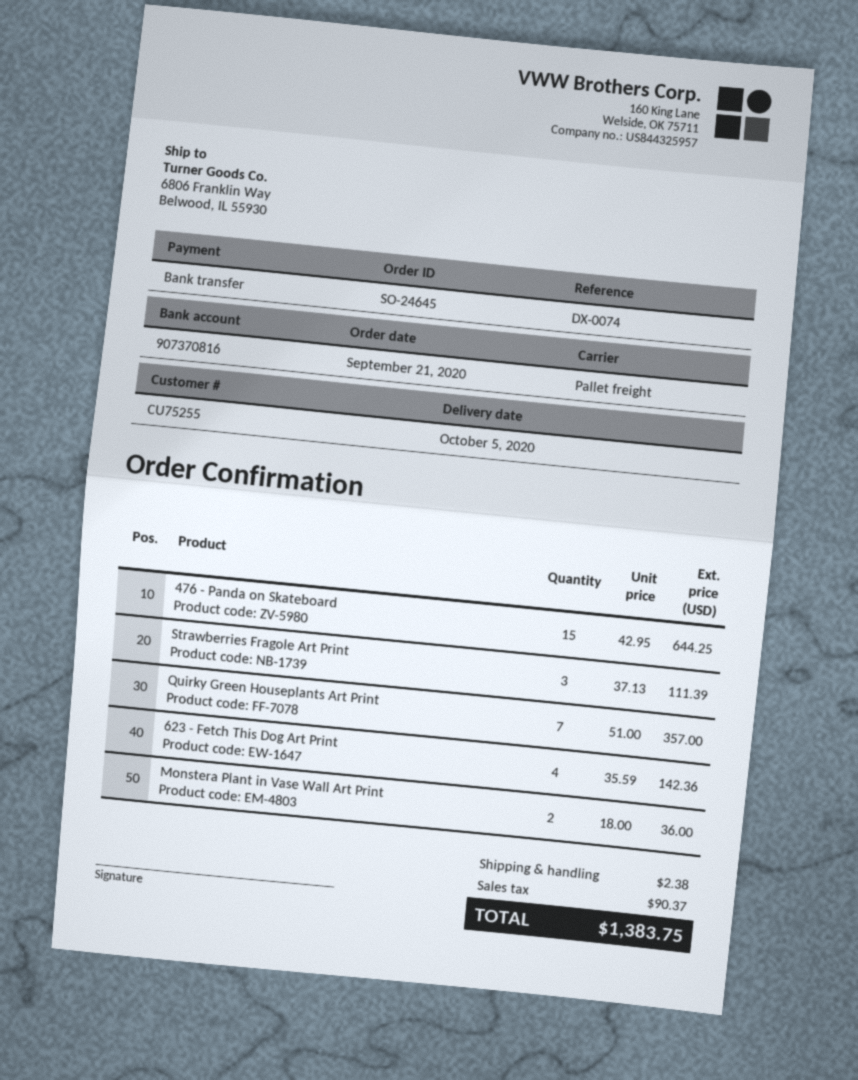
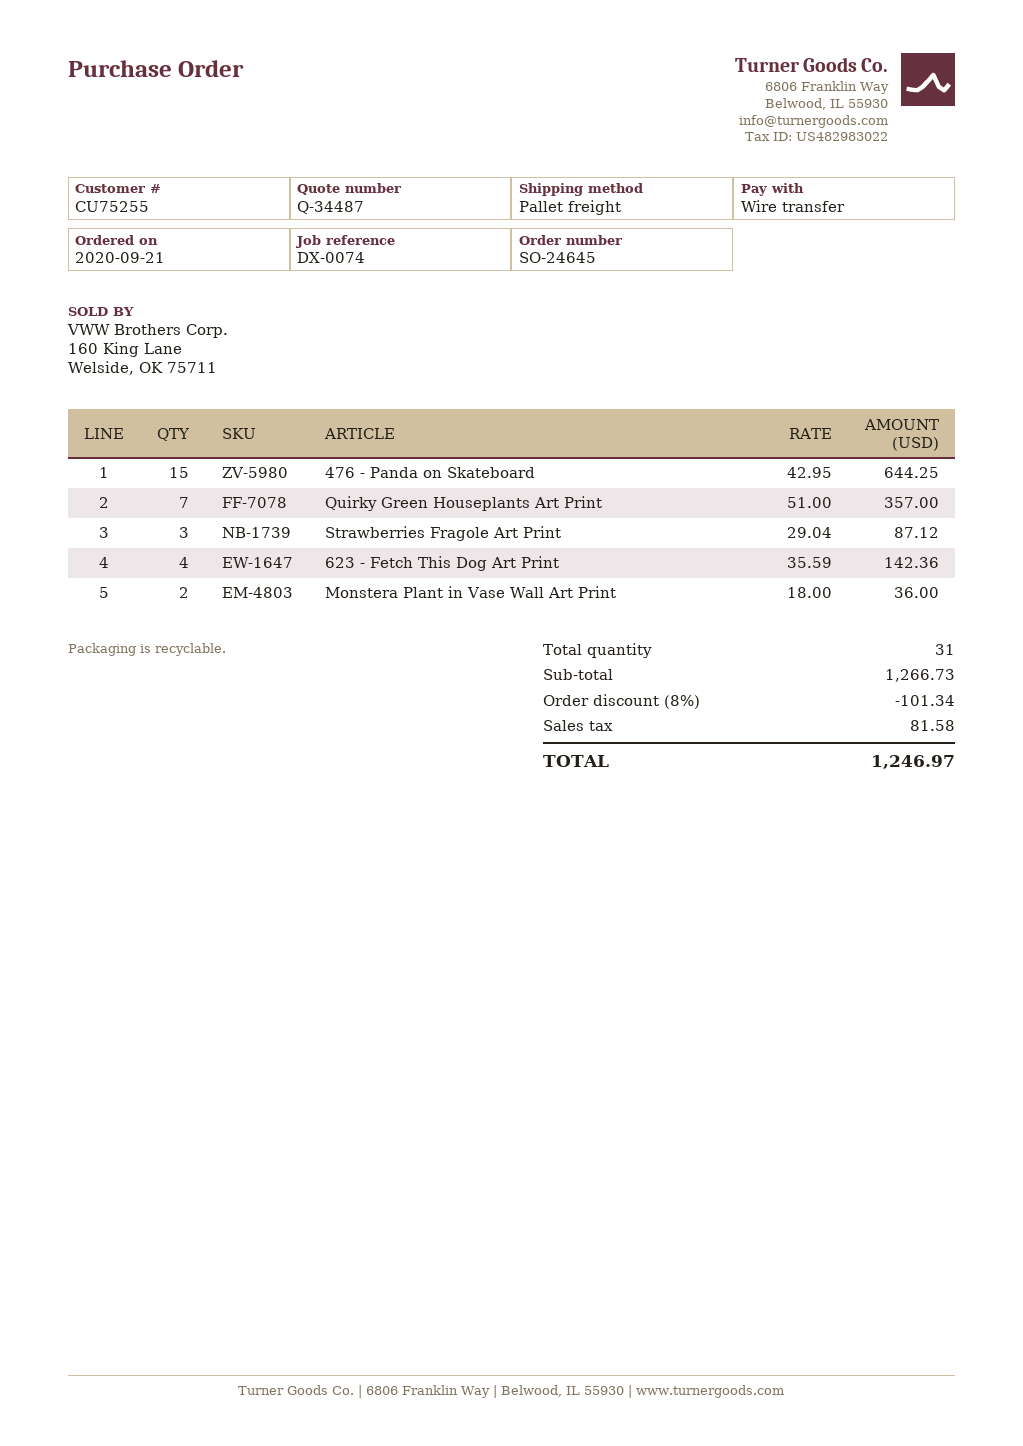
Strawberries Fragole Art Print: 3 x 37.13 = 111.39 -> 3 x 29.04 = 87.12
discount: none -> 8% = 101.34
shipping: 2.38 -> none
tax: 90.37 -> 81.58
total: 1383.75 -> 1246.97

